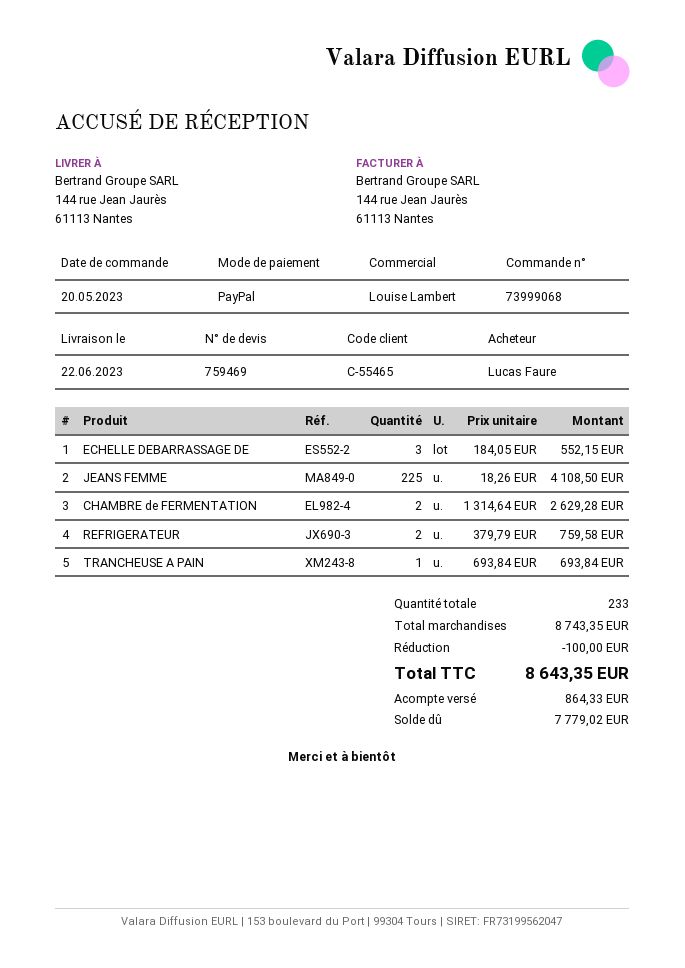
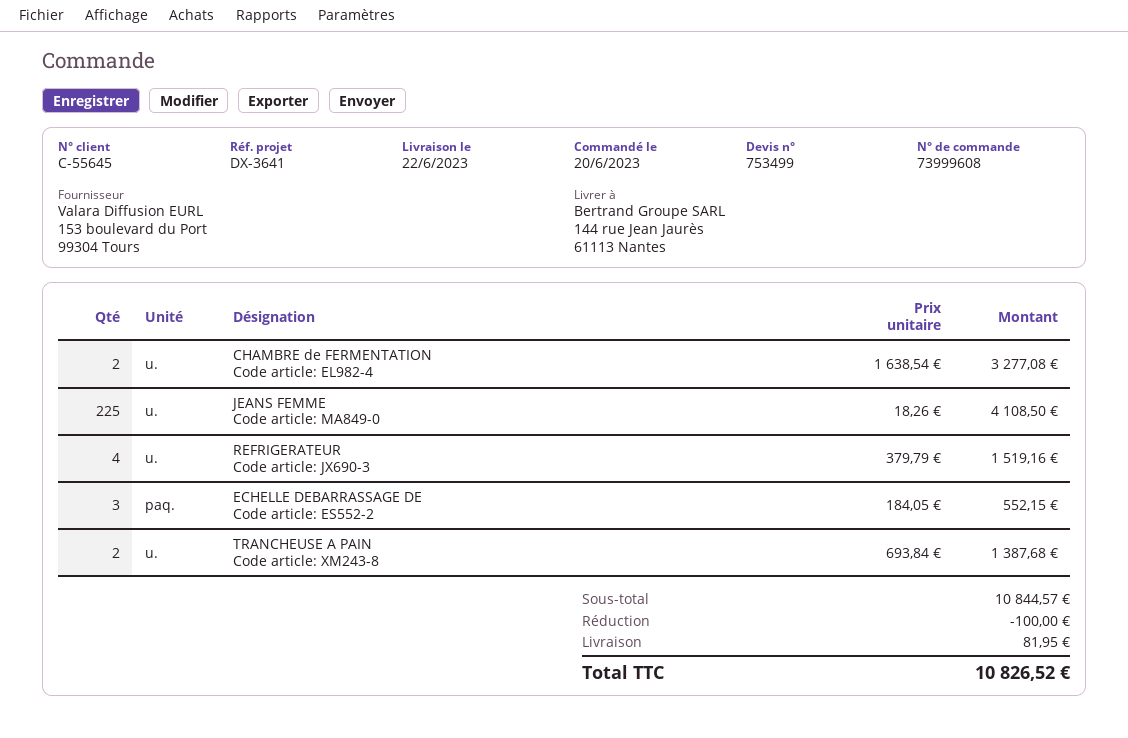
quote number: 759469 -> 753499
order number: 73999068 -> 73999608
order date: 2023-05-20 -> 2023-06-20
customer number: C-55465 -> C-55645
CHAMBRE de FERMENTATION: 2 x 1314.64 = 2629.28 -> 2 x 1638.54 = 3277.08
REFRIGERATEUR: 2 x 379.79 = 759.58 -> 4 x 379.79 = 1519.16
TRANCHEUSE A PAIN: 1 x 693.84 = 693.84 -> 2 x 693.84 = 1387.68
subtotal: 8743.35 -> 10844.57
shipping: none -> 81.95
total: 8643.35 -> 10826.52

